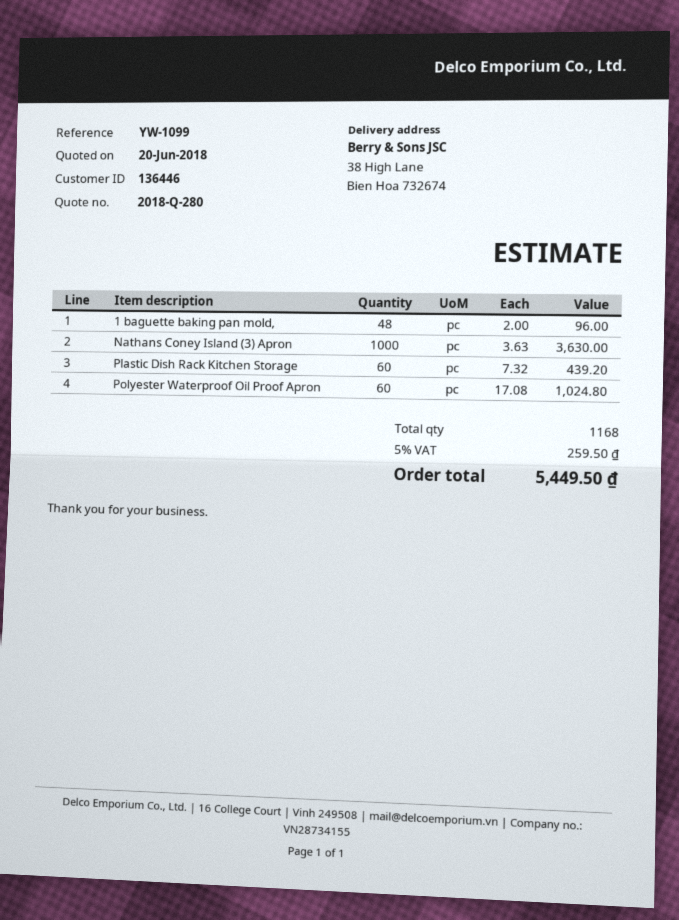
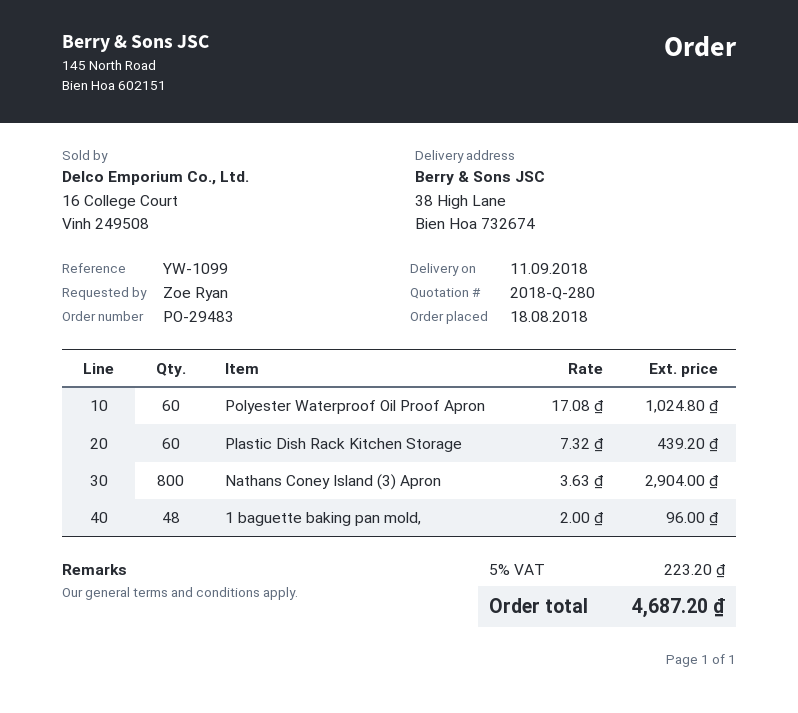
Nathans Coney Island (3) Apron: 1000 x 3.63 = 3630.00 -> 800 x 3.63 = 2904.00
tax: 5% = 259.50 -> 5% = 223.20
total: 5449.50 -> 4687.20

